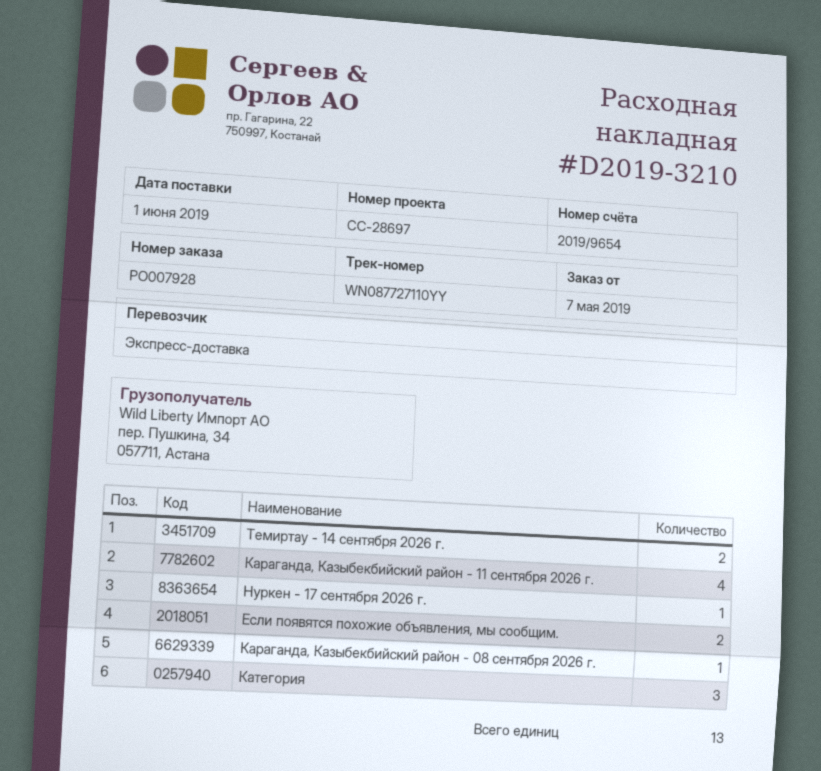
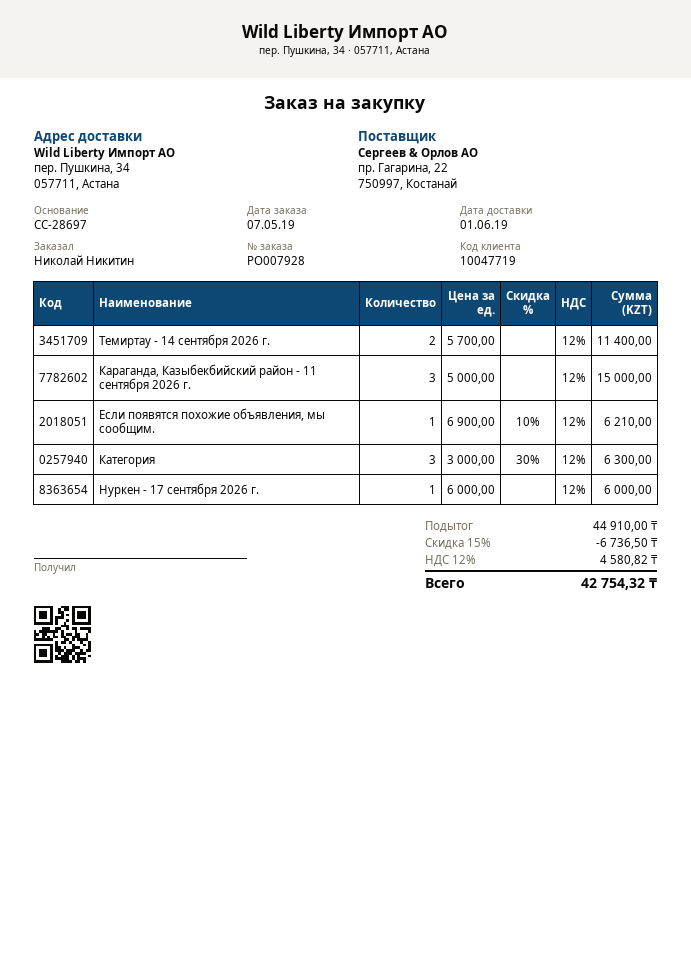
Караганда, Казыбекбийский район - 11 сентября 2026 г.: 4 -> 3
Если появятся похожие объявления, мы сообщим.: 2 -> 1
Караганда, Казыбекбийский район - 08 сентября 2026 г.: 1 -> none

